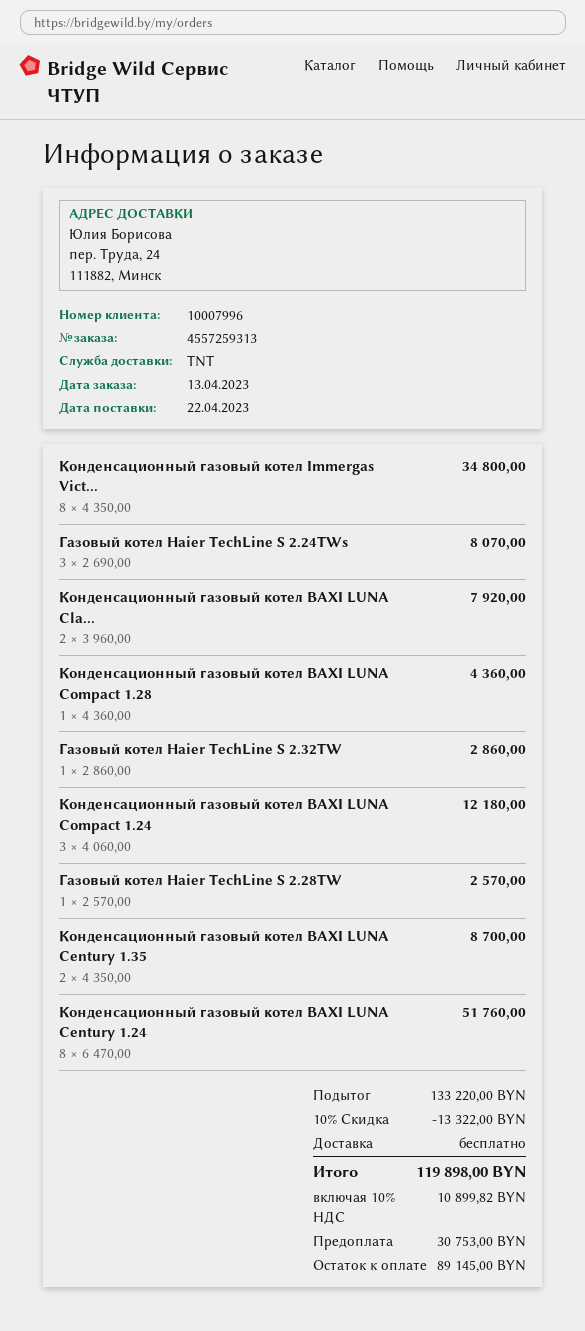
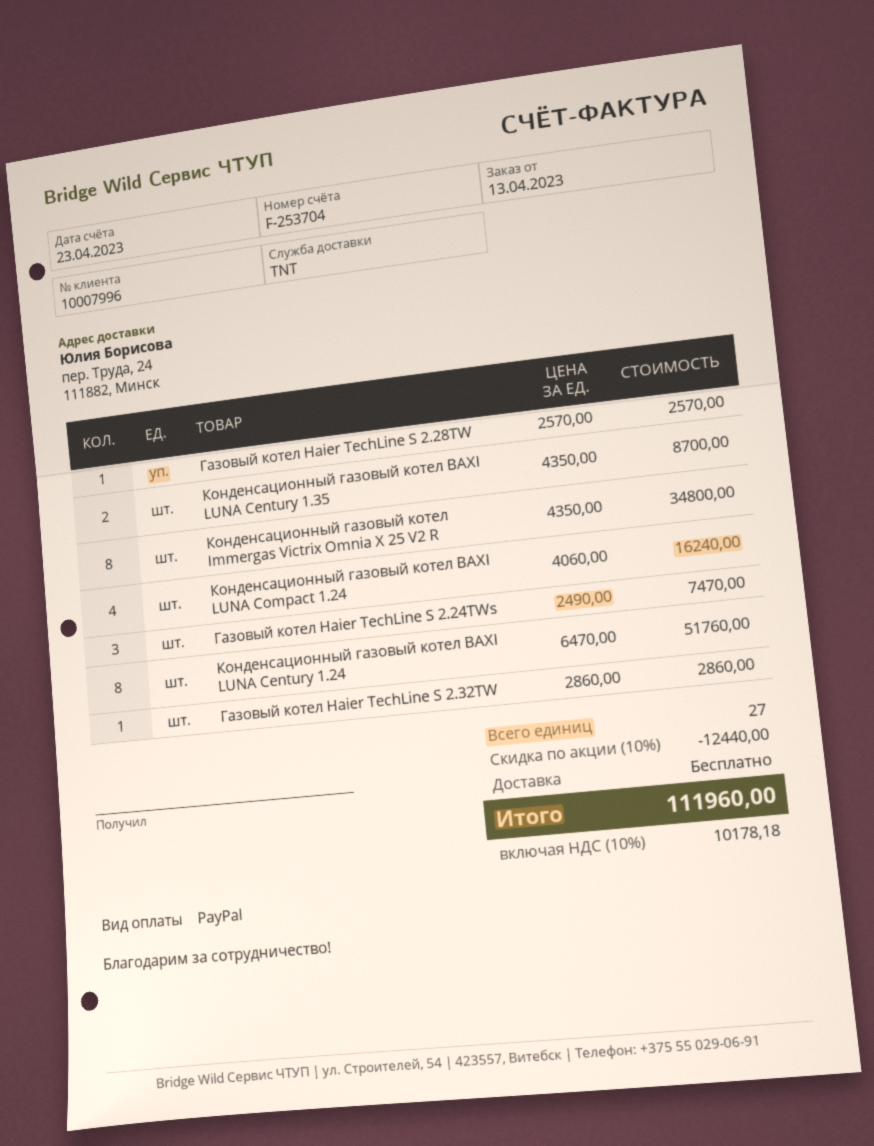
Газовый котел Haier TechLine S 2.24TWs: 3 x 2690.00 = 8070.00 -> 3 x 2490.00 = 7470.00
Конденсационный газовый котел BAXI LUNA Cla...: 2 x 3960.00 = 7920.00 -> none
Конденсационный газовый котел BAXI LUNA Compact 1.28: 1 x 4360.00 = 4360.00 -> none
Конденсационный газовый котел BAXI LUNA Compact 1.24: 3 x 4060.00 = 12180.00 -> 4 x 4060.00 = 16240.00
discount: 10% = 13322.00 -> 10% = 12440.00
tax: 10% = 10899.82 -> 10% = 10178.18
total: 119898.00 -> 111960.00

